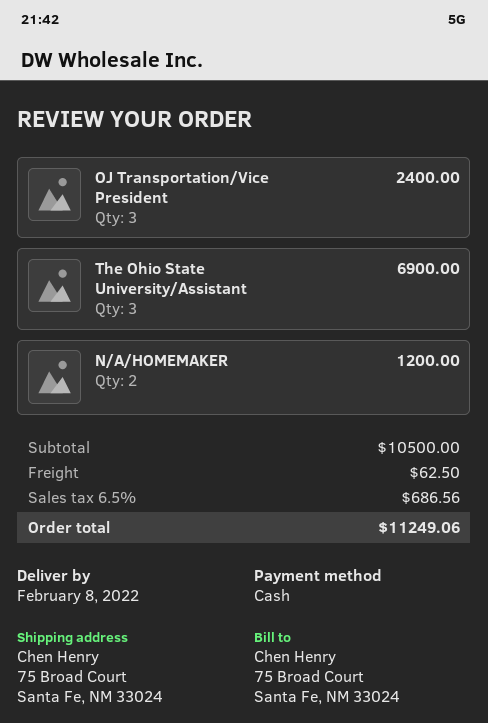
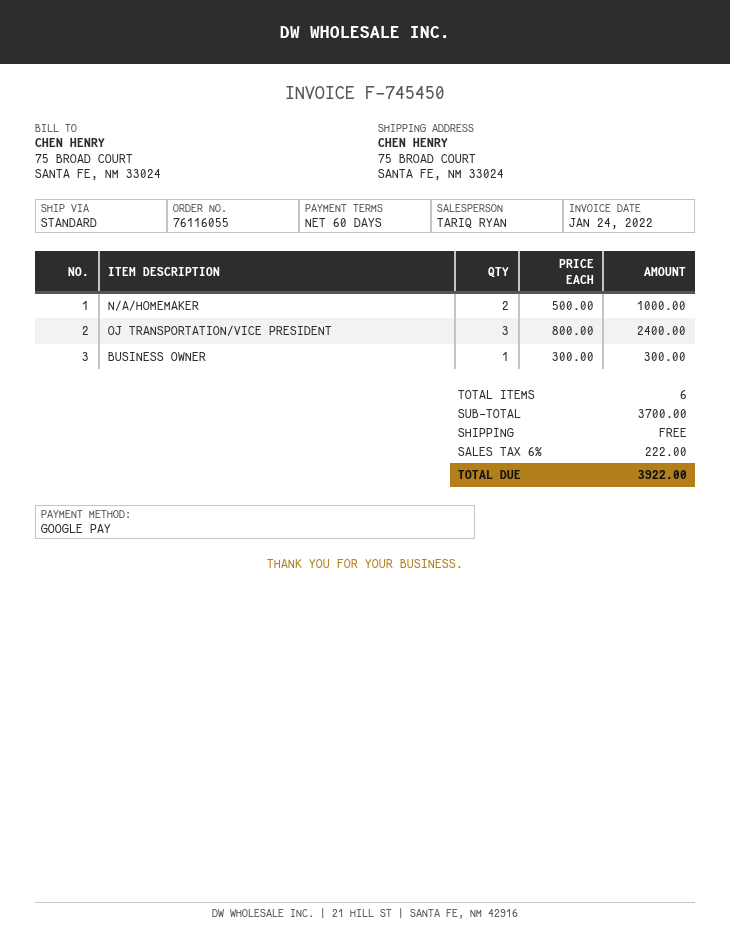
payment method: cash -> Google Pay
The Ohio State University/Assistant: 3 for 6900.00 -> none
N/A/HOMEMAKER: 2 for 1200.00 -> 2 for 1000.00
BUSINESS OWNER: none -> 1 for 300.00
subtotal: 10500.00 -> 3700.00
shipping: 62.50 -> 0.00
tax: 6.5% = 686.56 -> 6% = 222.00
total: 11249.06 -> 3922.00

